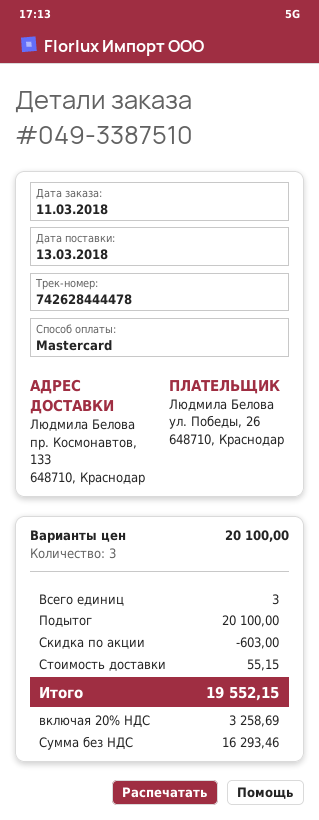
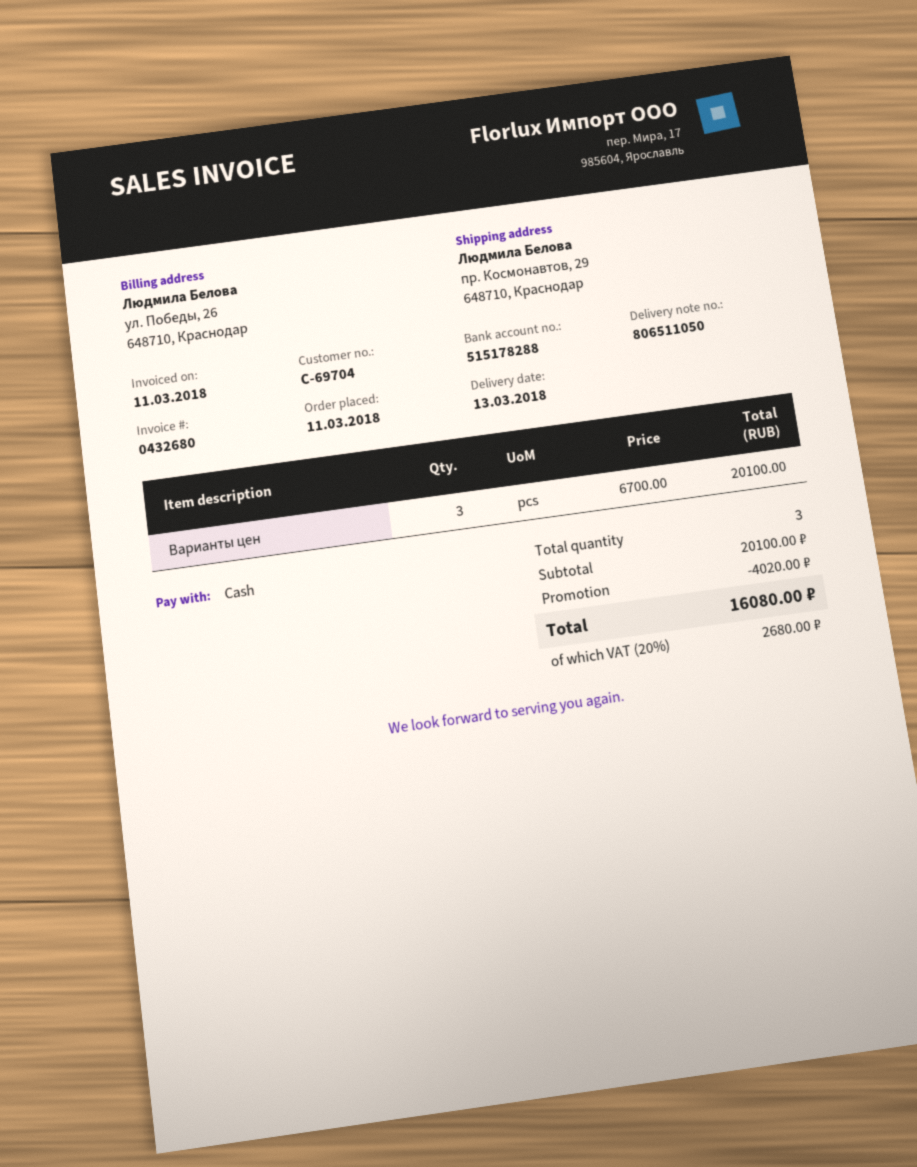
payment method: Mastercard -> cash
ship to: пр. Космонавтов, 133, 648710, Краснодар -> пр. Космонавтов, 29, 648710, Краснодар
discount: 603.00 -> 4020.00
shipping: 55.15 -> none
tax: 20% = 3258.69 -> 20% = 2680.00
total: 19552.15 -> 16080.00

